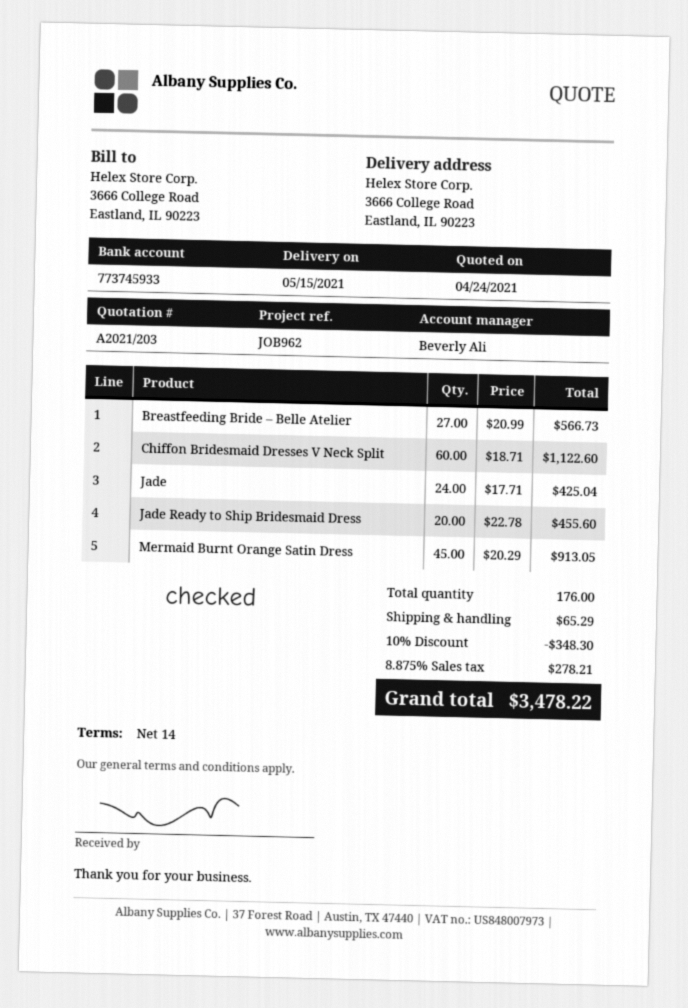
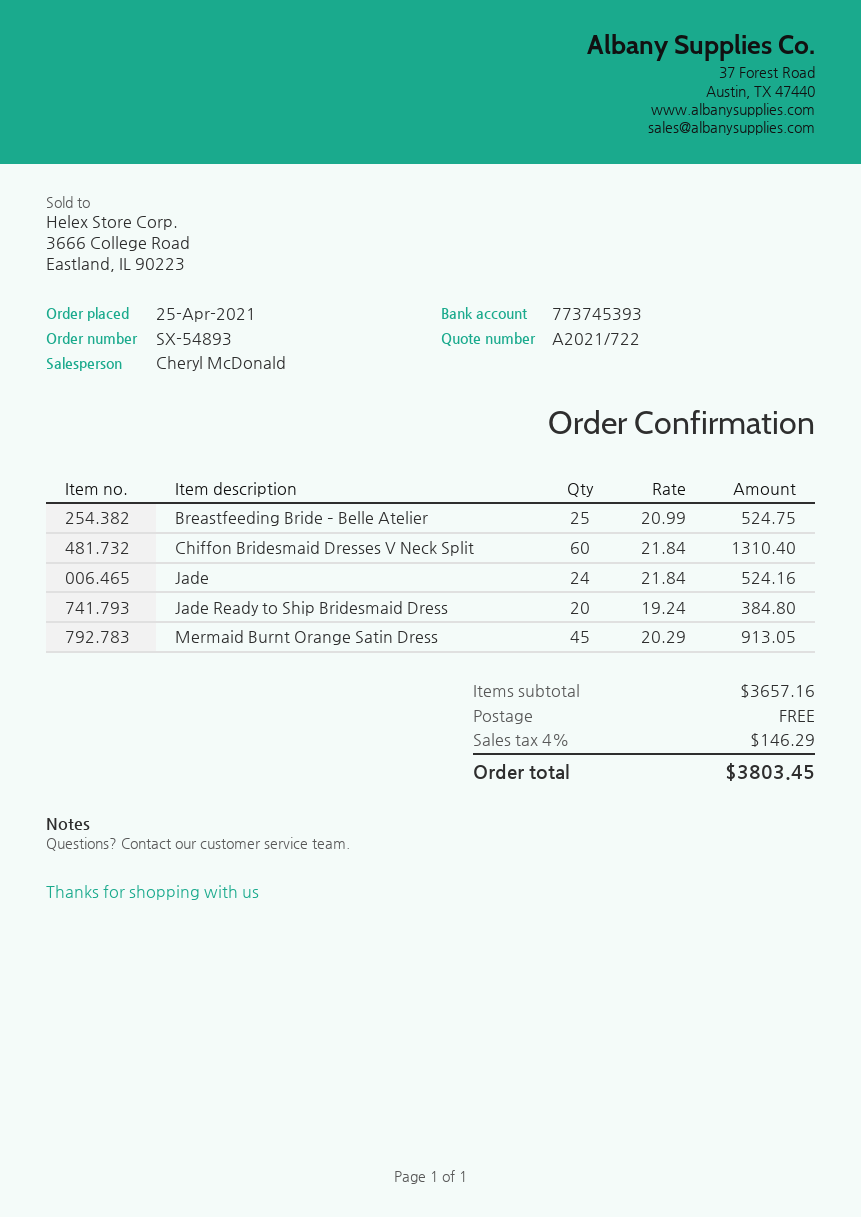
quote number: A2021/203 -> A2021/722
sales rep: Beverly Ali -> Cheryl McDonald
bank account: 773745933 -> 773745393
Breastfeeding Bride – Belle Atelier: 27 x 20.99 = 566.73 -> 25 x 20.99 = 524.75
Chiffon Bridesmaid Dresses V Neck Split: 60 x 18.71 = 1122.60 -> 60 x 21.84 = 1310.40
Jade: 24 x 17.71 = 425.04 -> 24 x 21.84 = 524.16
Jade Ready to Ship Bridesmaid Dress: 20 x 22.78 = 455.60 -> 20 x 19.24 = 384.80
discount: 10% = 348.30 -> none
shipping: 65.29 -> 0.00
tax: 8.875% = 278.21 -> 4% = 146.29
total: 3478.22 -> 3803.45

